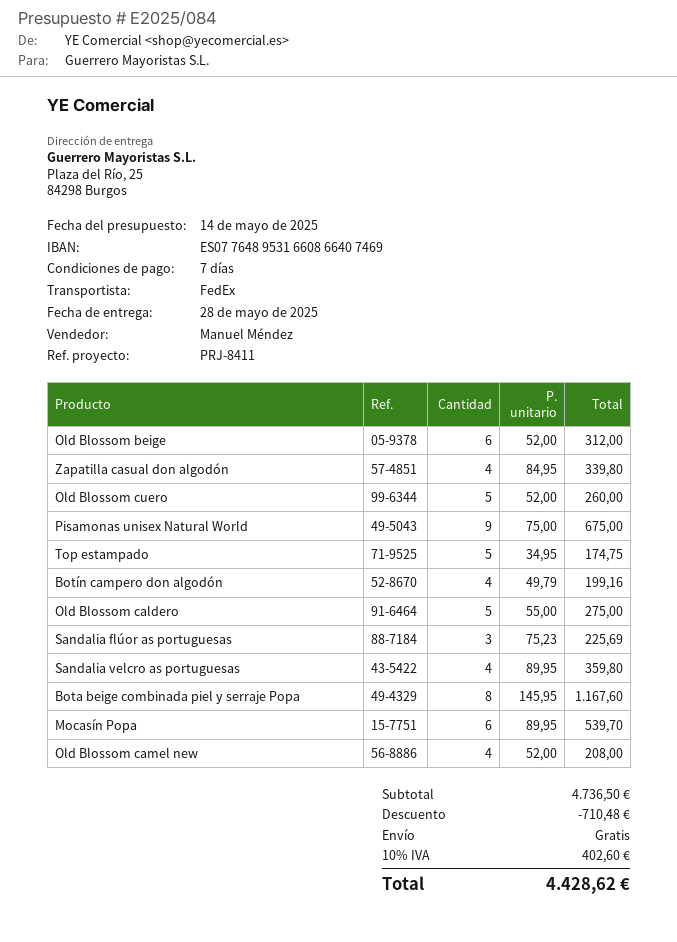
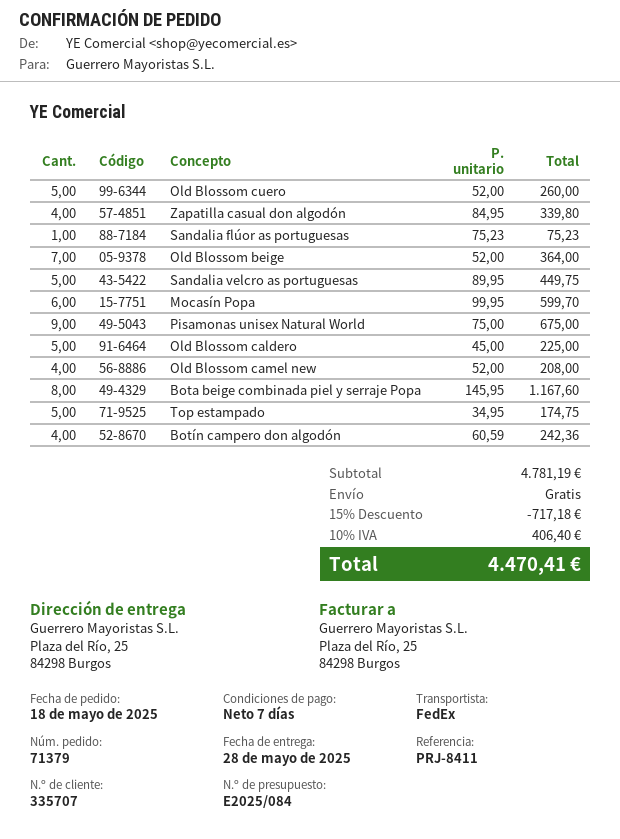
Old Blossom beige: 6 x 52.00 = 312.00 -> 7 x 52.00 = 364.00
Botín campero don algodón: 4 x 49.79 = 199.16 -> 4 x 60.59 = 242.36
Old Blossom caldero: 5 x 55.00 = 275.00 -> 5 x 45.00 = 225.00
Sandalia flúor as portuguesas: 3 x 75.23 = 225.69 -> 1 x 75.23 = 75.23
Sandalia velcro as portuguesas: 4 x 89.95 = 359.80 -> 5 x 89.95 = 449.75
Mocasín Popa: 6 x 89.95 = 539.70 -> 6 x 99.95 = 599.70
subtotal: 4736.50 -> 4781.19
discount: 710.48 -> 717.18
tax: 10% = 402.60 -> 10% = 406.40
total: 4428.62 -> 4470.41

